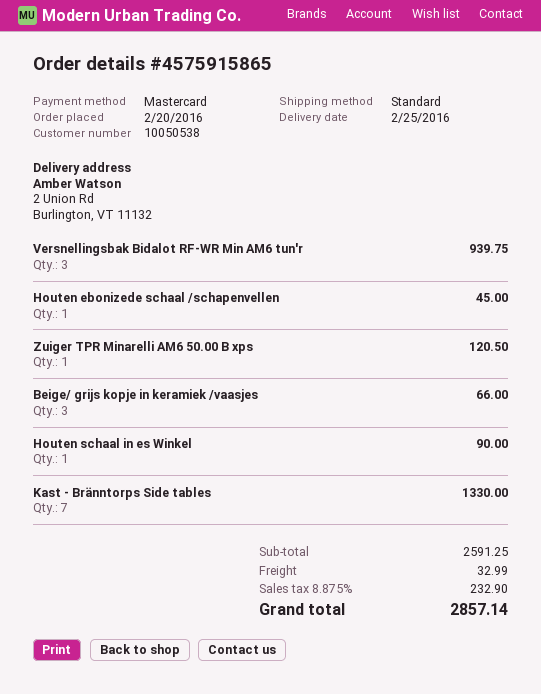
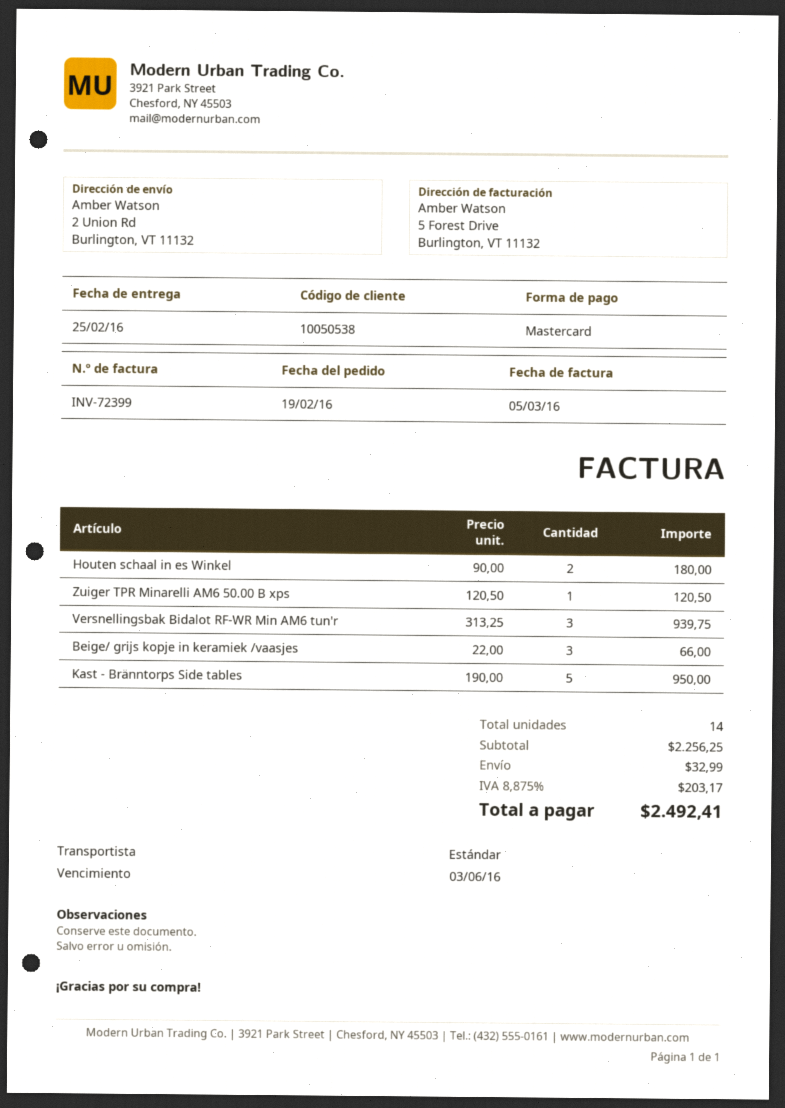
order date: 2016-02-20 -> 2016-02-19
Houten ebonizede schaal /schapenvellen: 1 for 45.00 -> none
Houten schaal in es Winkel: 1 for 90.00 -> 2 for 180.00
Kast - Bränntorps Side tables: 7 for 1330.00 -> 5 for 950.00
subtotal: 2591.25 -> 2256.25
tax: 8.875% = 232.90 -> 8.875% = 203.17
total: 2857.14 -> 2492.41

